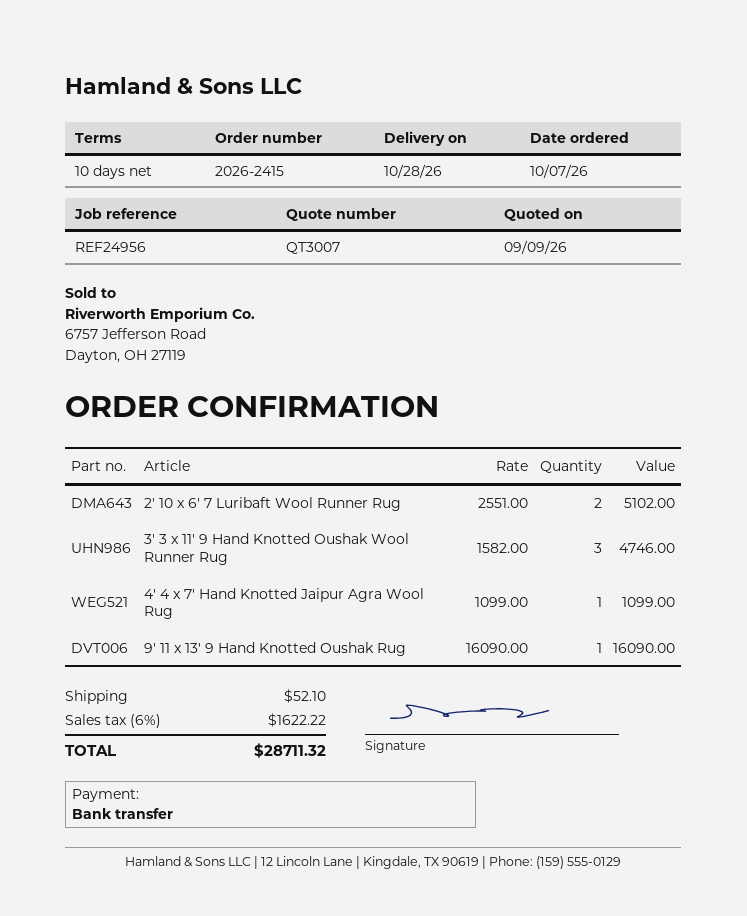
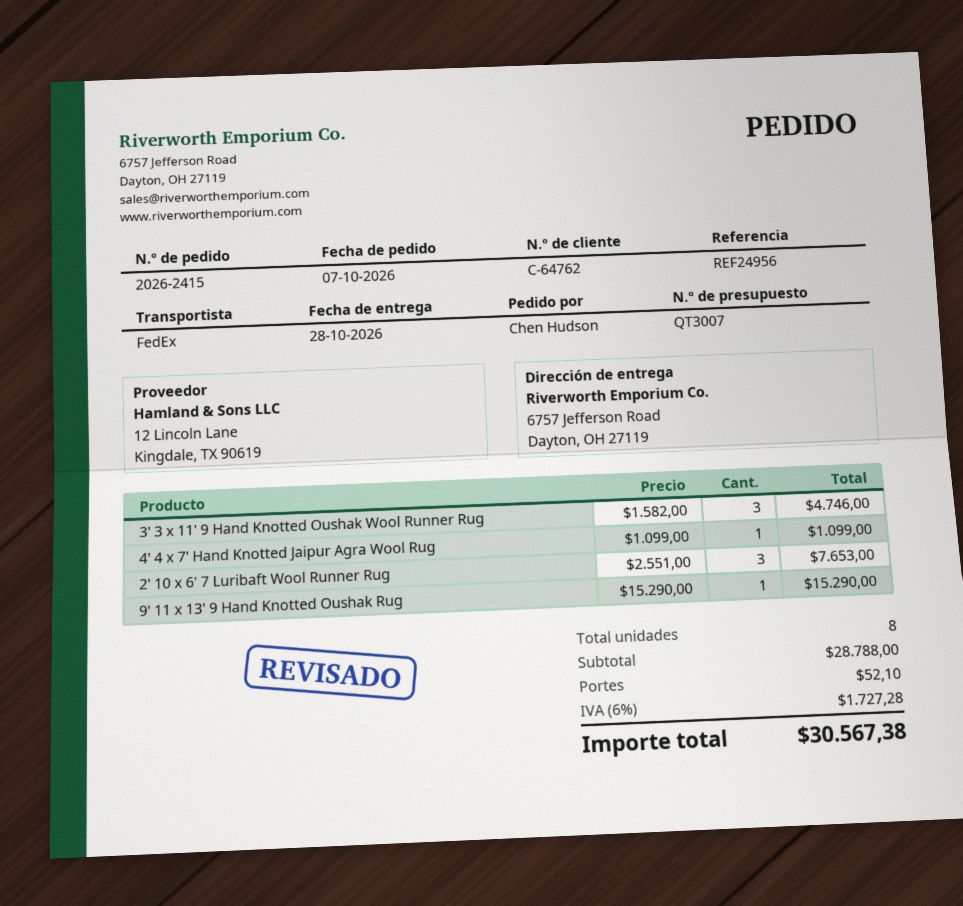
2' 10 x 6' 7 Luribaft Wool Runner Rug: 2 x 2551.00 = 5102.00 -> 3 x 2551.00 = 7653.00
9' 11 x 13' 9 Hand Knotted Oushak Rug: 1 x 16090.00 = 16090.00 -> 1 x 15290.00 = 15290.00
tax: 6% = 1622.22 -> 6% = 1727.28
total: 28711.32 -> 30567.38

